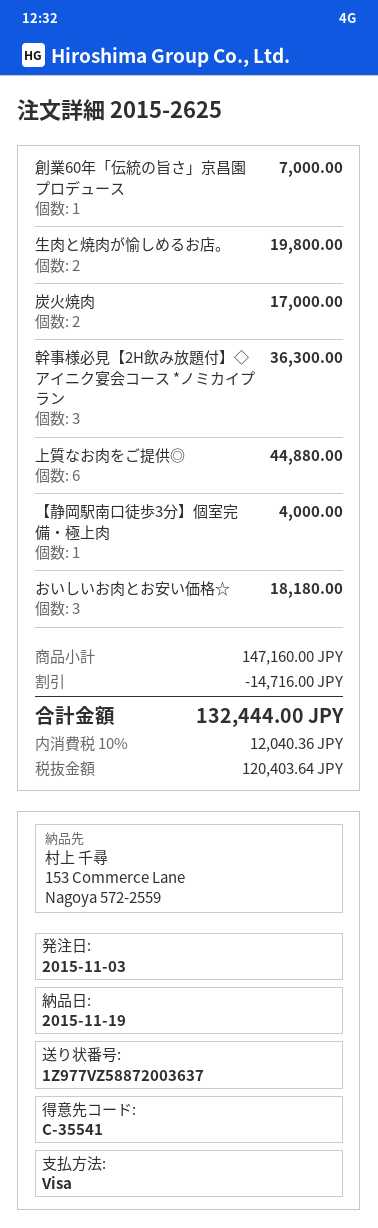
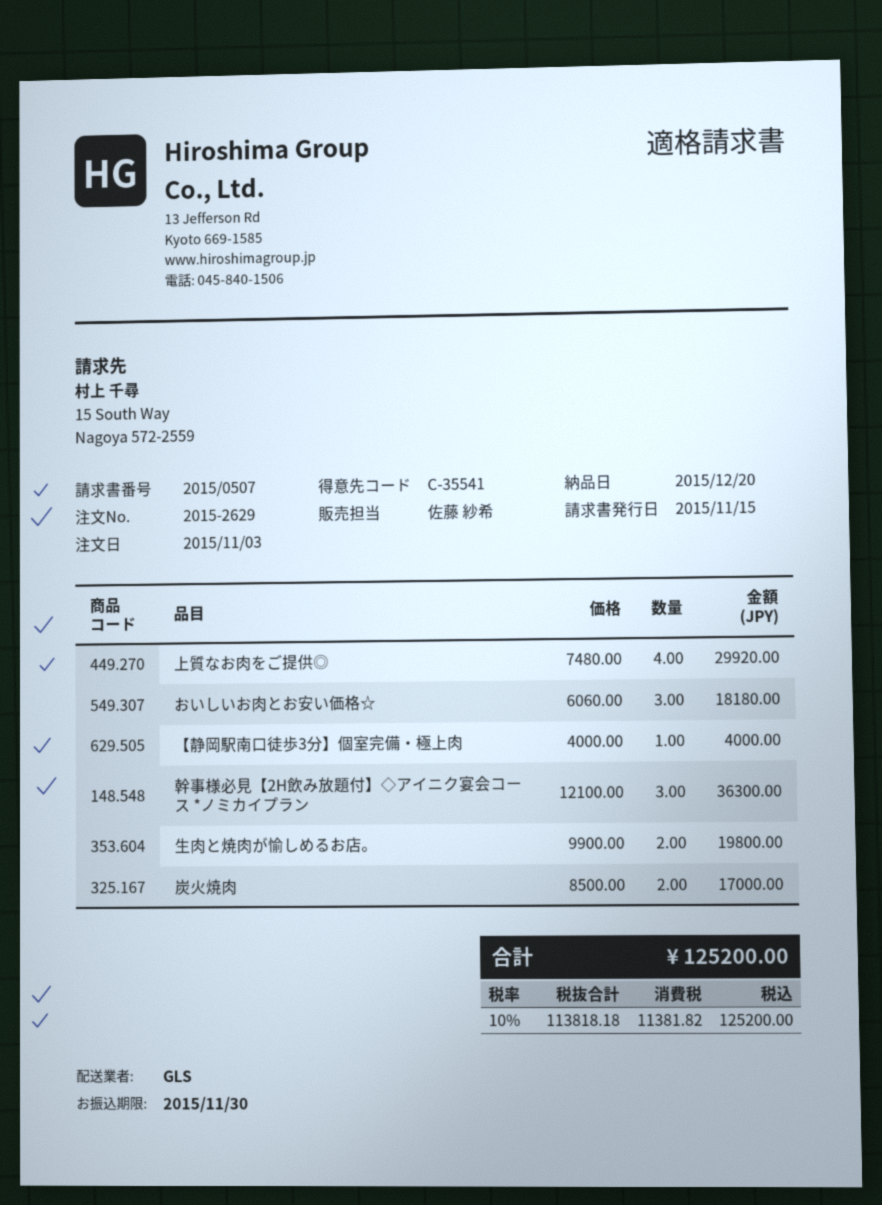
order number: 2015-2625 -> 2015-2629
delivery date: 2015-11-19 -> 2015-12-20
創業60年「伝統の旨さ」京昌園プロデュース: 1 for 7000.00 -> none
上質なお肉をご提供◎: 6 for 44880.00 -> 4 for 29920.00
discount: 14716.00 -> none
net: 120403.64 -> 113818.18
tax: 10% = 12040.36 -> 10% = 11381.82
total: 132444.00 -> 125200.00

